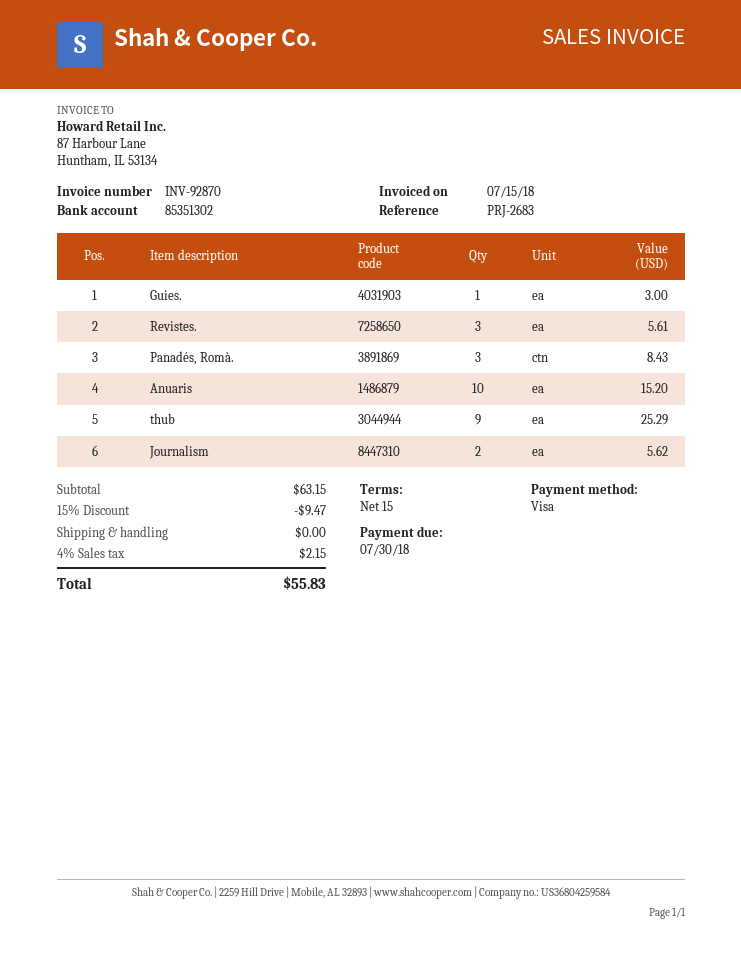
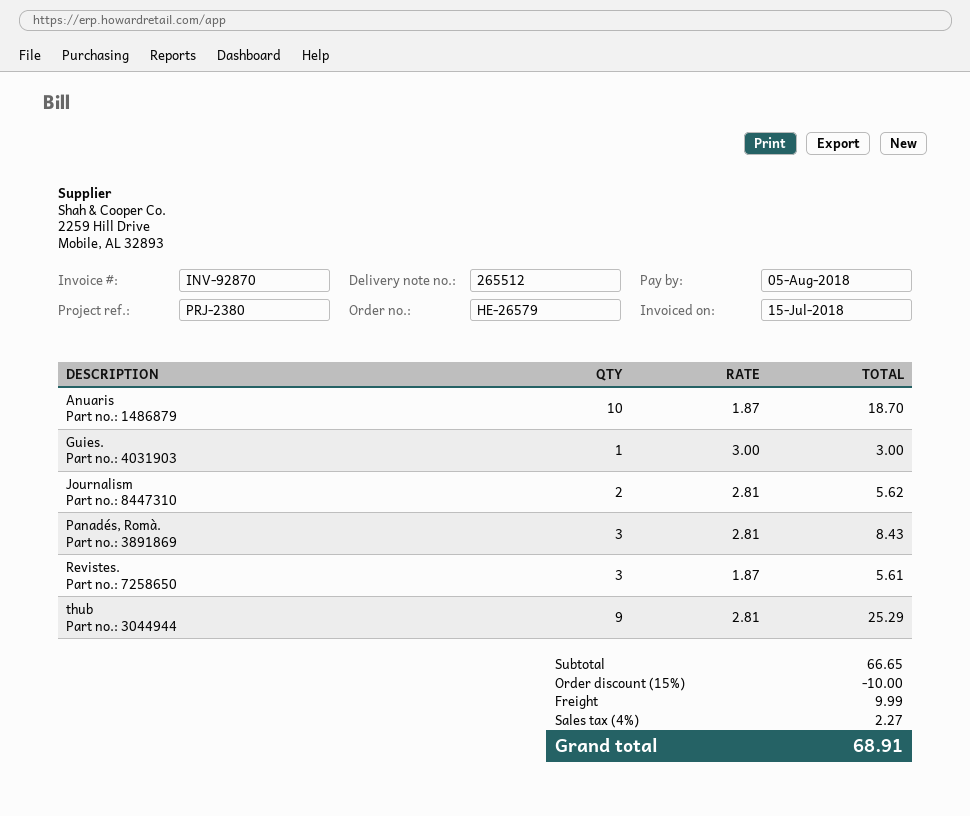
due date: 2018-07-30 -> 2018-08-05
reference: PRJ-2683 -> PRJ-2380
Anuaris: 10 for 15.20 -> 10 for 18.70
subtotal: 63.15 -> 66.65
discount: 15% = 9.47 -> 15% = 10.00
shipping: 0.00 -> 9.99
tax: 4% = 2.15 -> 4% = 2.27
total: 55.83 -> 68.91

